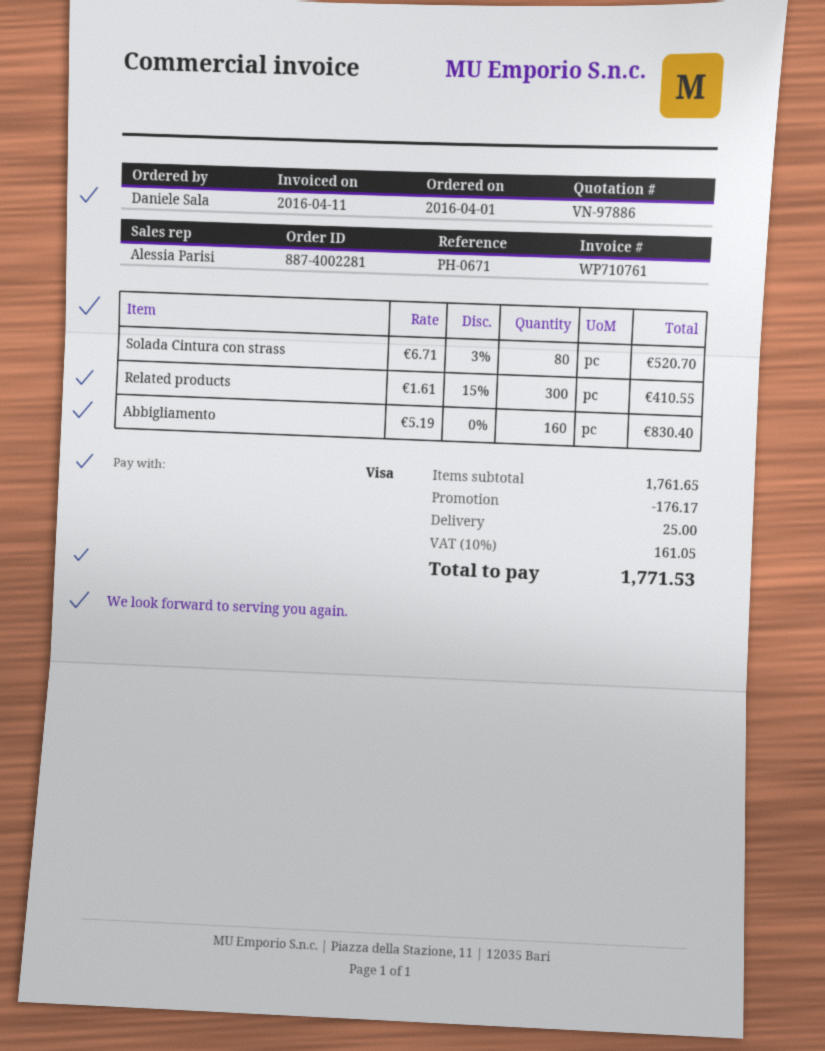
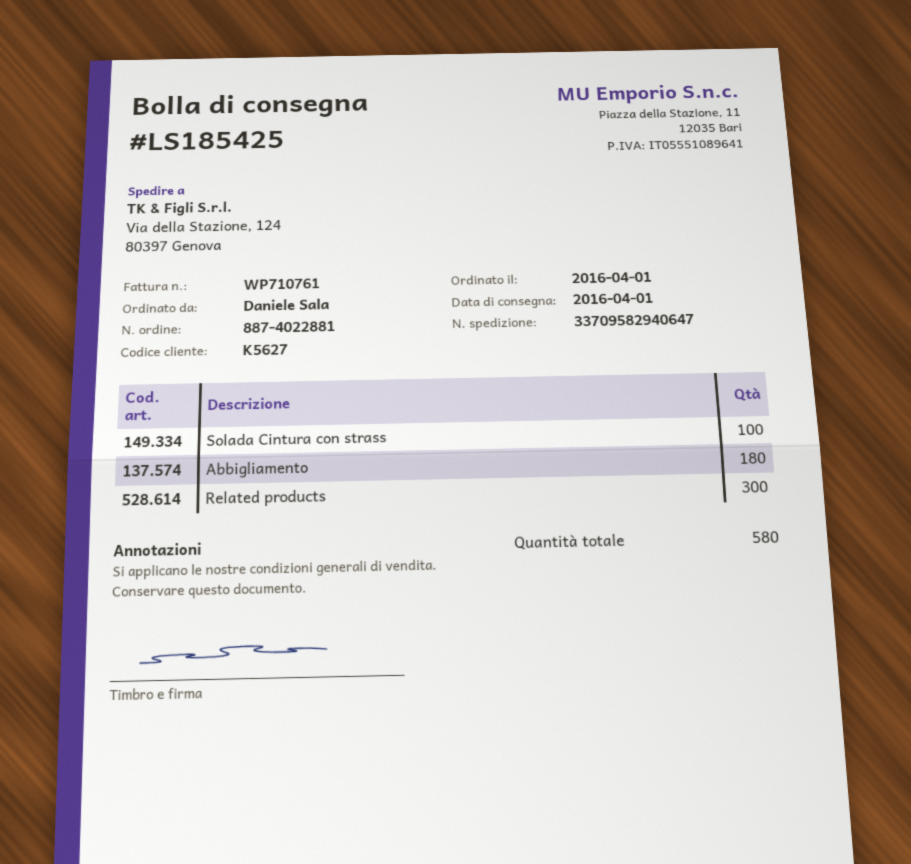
order number: 887-4002281 -> 887-4022881
Solada Cintura con strass: 80 -> 100
Abbigliamento: 160 -> 180

